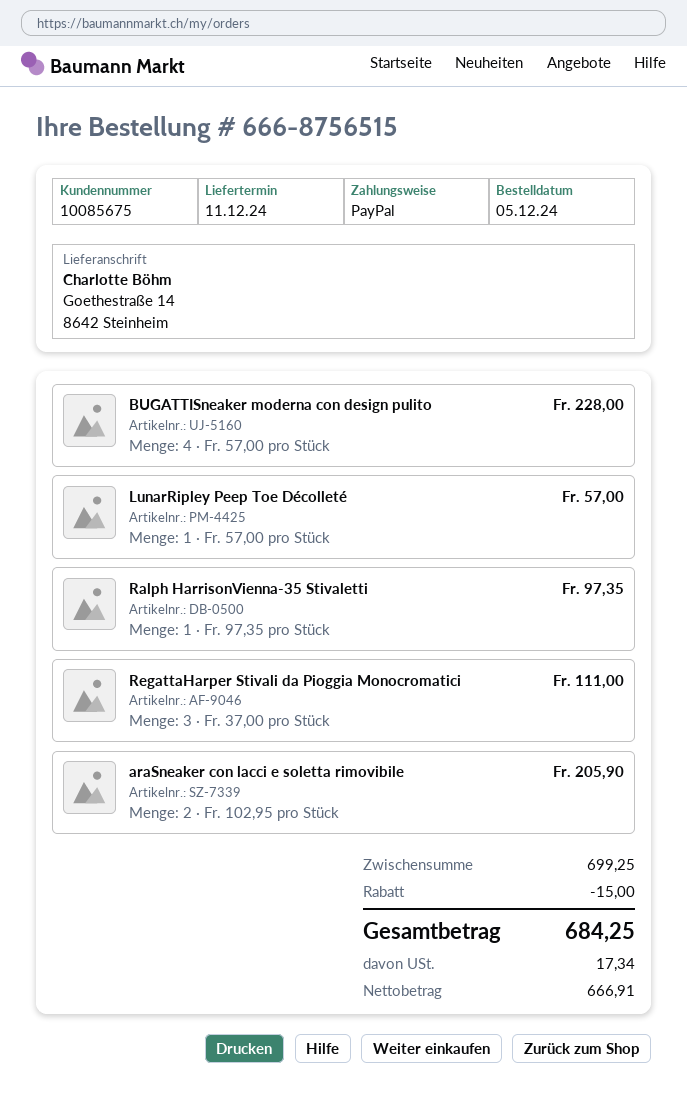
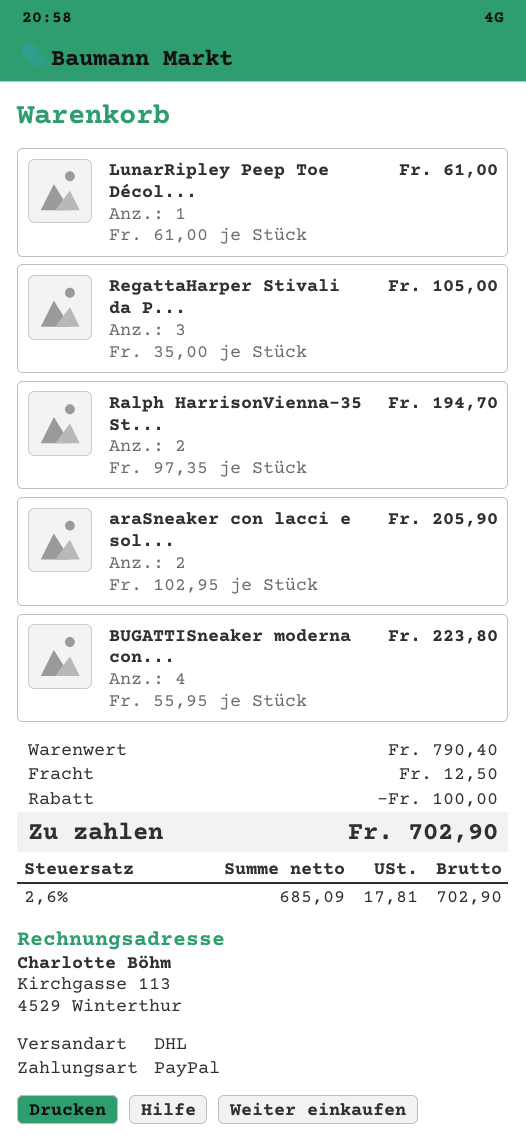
BUGATTISneaker moderna con design pulito: 4 x 57.00 = 228.00 -> 4 x 55.95 = 223.80
LunarRipley Peep Toe Décolleté: 1 x 57.00 = 57.00 -> 1 x 61.00 = 61.00
Ralph HarrisonVienna-35 Stivaletti: 1 x 97.35 = 97.35 -> 2 x 97.35 = 194.70
RegattaHarper Stivali da Pioggia Monocromatici: 3 x 37.00 = 111.00 -> 3 x 35.00 = 105.00
subtotal: 699.25 -> 790.40
discount: 15.00 -> 100.00
shipping: none -> 12.50
net: 666.91 -> 685.09
tax: 17.34 -> 17.81
total: 684.25 -> 702.90

